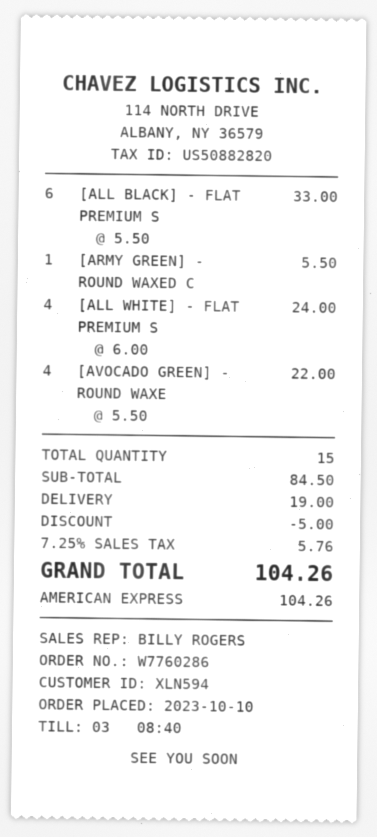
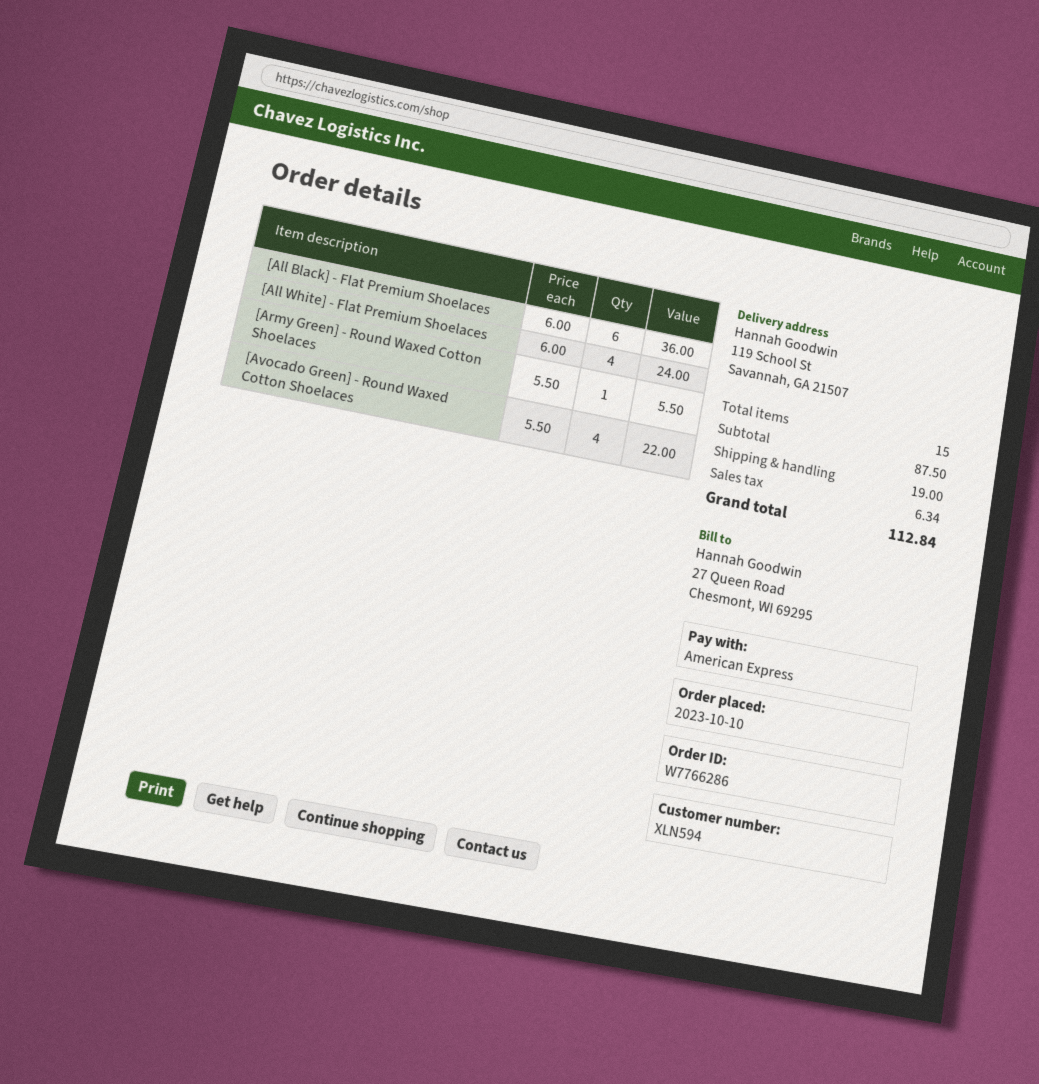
order number: W7760286 -> W7766286
[ALL BLACK] - FLAT PREMIUM S: 6 x 5.50 = 33.00 -> 6 x 6.00 = 36.00
subtotal: 84.50 -> 87.50
discount: 5.00 -> none
tax: 5.76 -> 6.34
total: 104.26 -> 112.84

